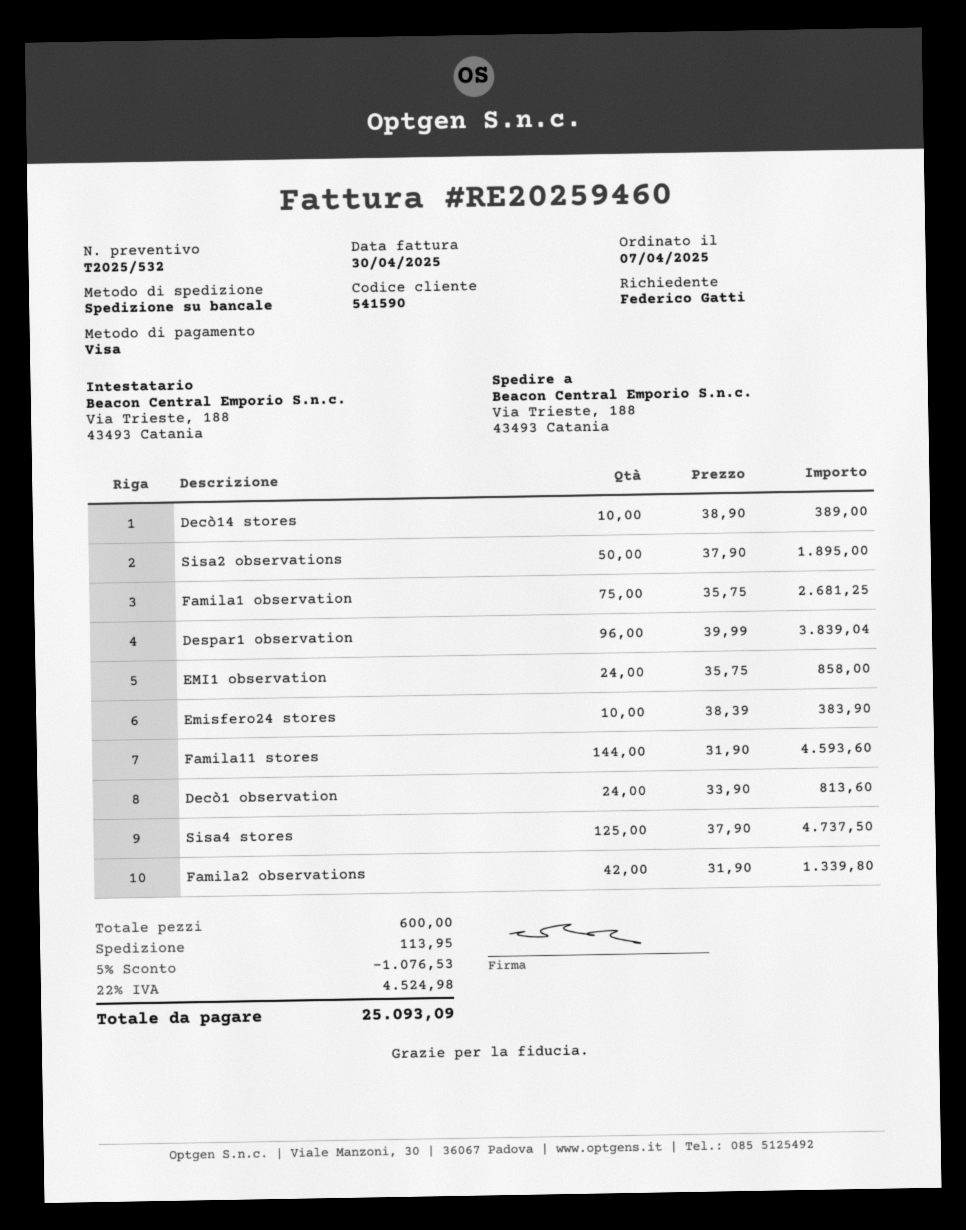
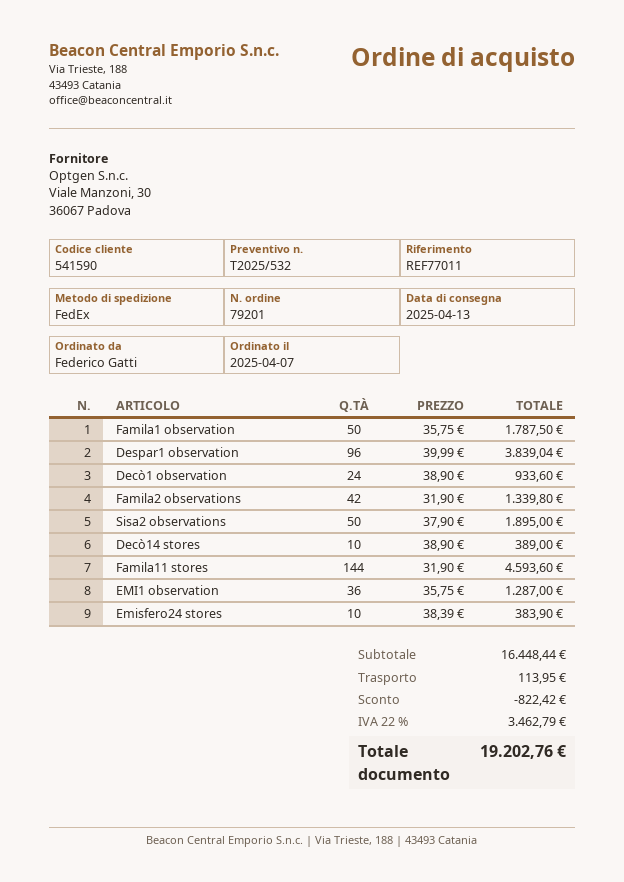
shipping method: pallet freight -> FedEx
Famila1 observation: 75 x 35.75 = 2681.25 -> 50 x 35.75 = 1787.50
EMI1 observation: 24 x 35.75 = 858.00 -> 36 x 35.75 = 1287.00
Decò1 observation: 24 x 33.90 = 813.60 -> 24 x 38.90 = 933.60
Sisa4 stores: 125 x 37.90 = 4737.50 -> none
discount: 1076.53 -> 822.42
tax: 22% = 4524.98 -> 22% = 3462.79
total: 25093.09 -> 19202.76

